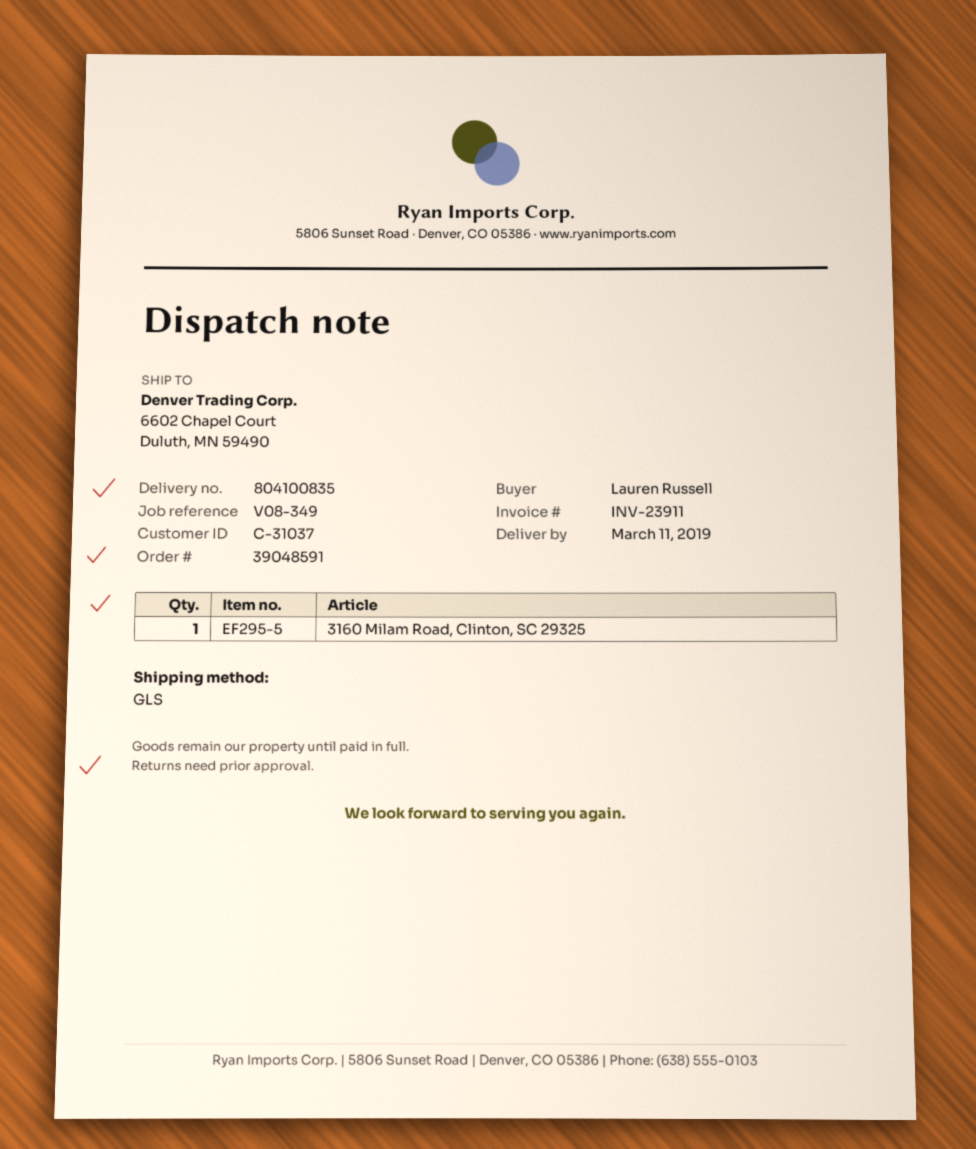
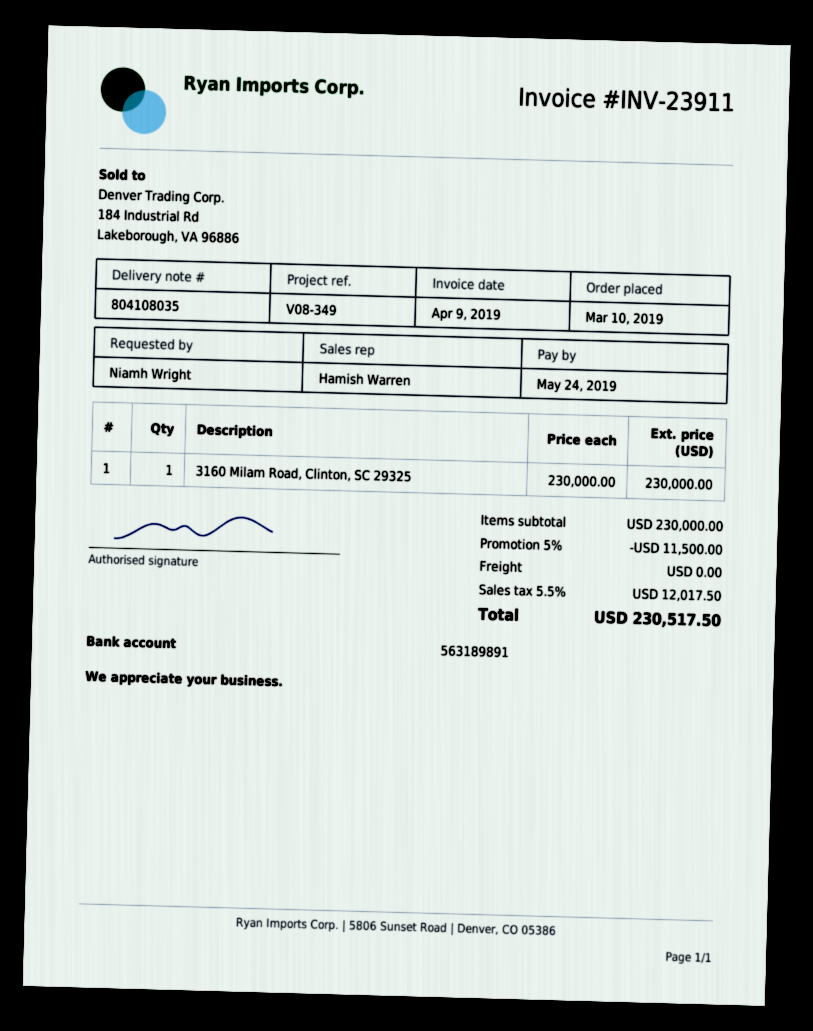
delivery note number: 804100835 -> 804108035
ordered by: Lauren Russell -> Niamh Wright

